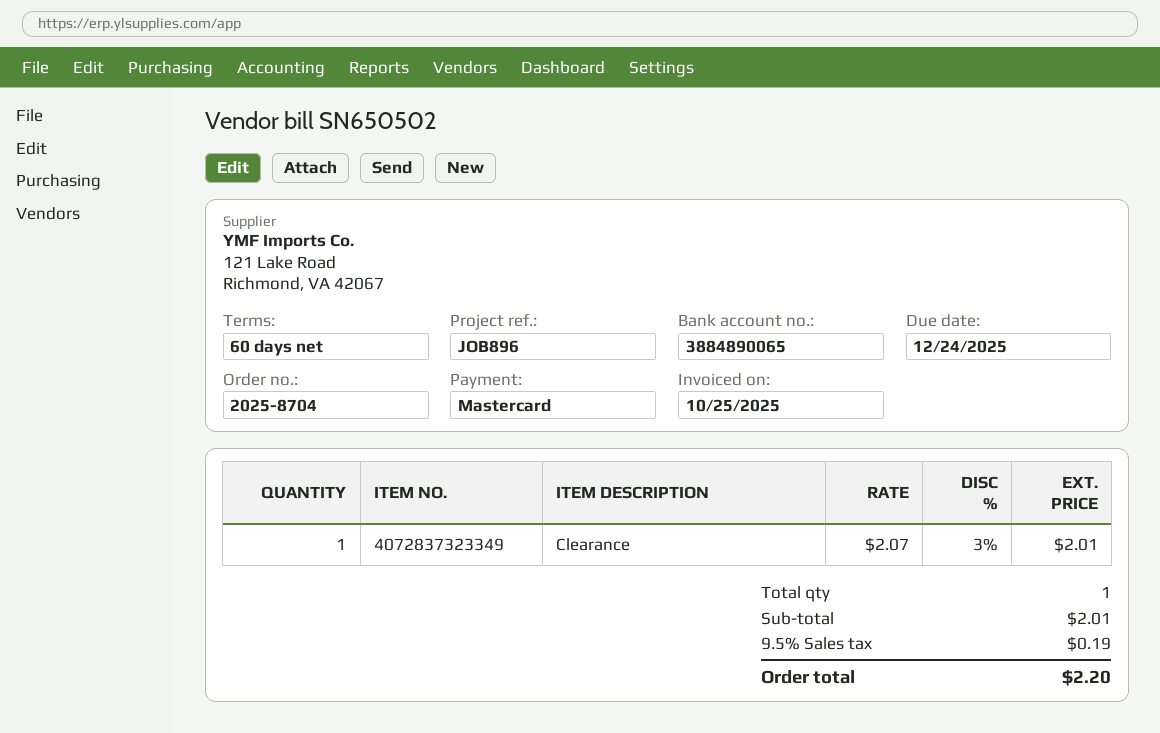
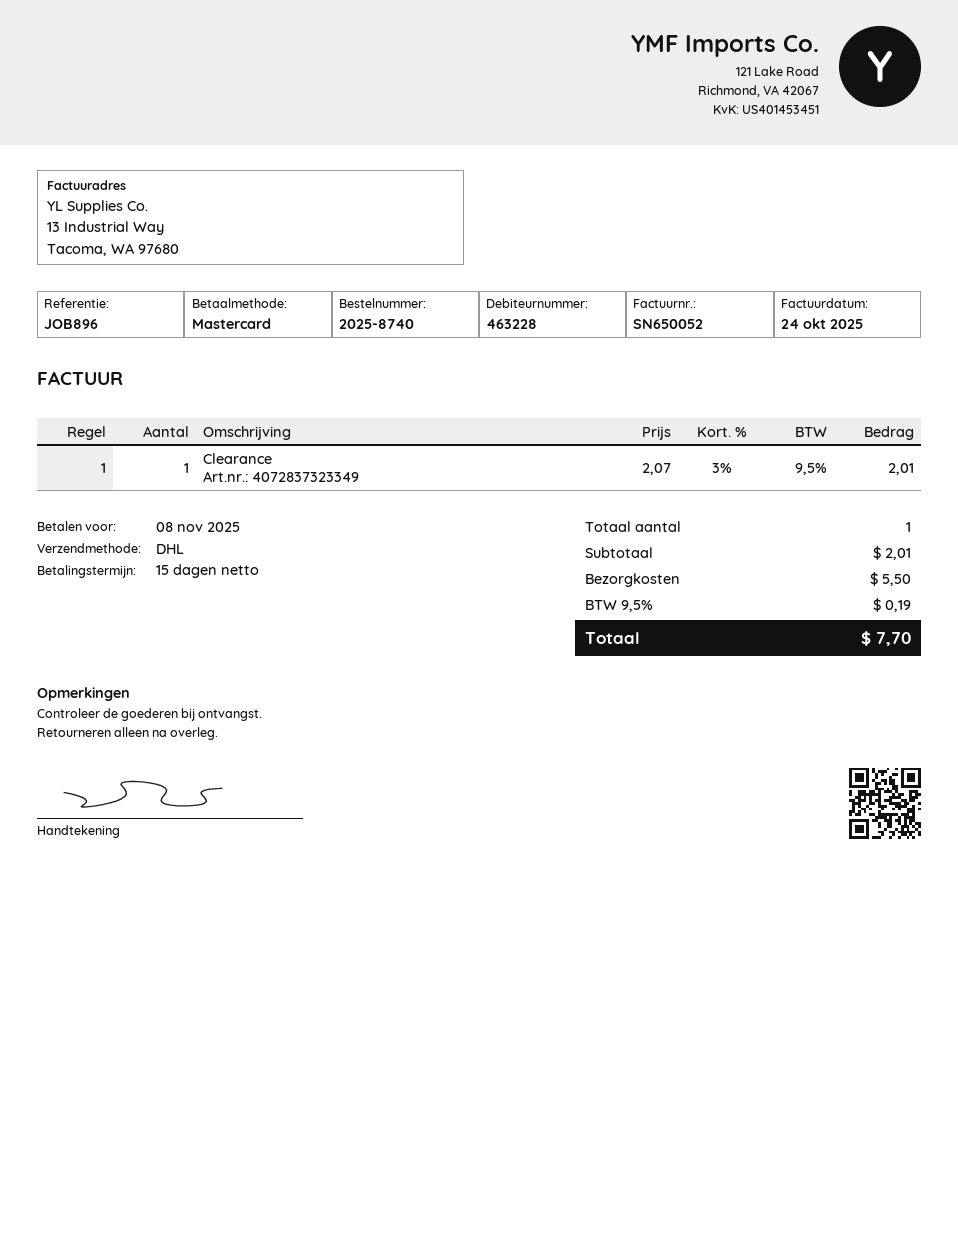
order number: 2025-8704 -> 2025-8740
invoice number: SN650502 -> SN650052
invoice date: 2025-10-25 -> 2025-10-24
payment terms: 60 days -> 15 days
due date: 2025-12-24 -> 2025-11-08
shipping: none -> 5.50
total: 2.20 -> 7.70

